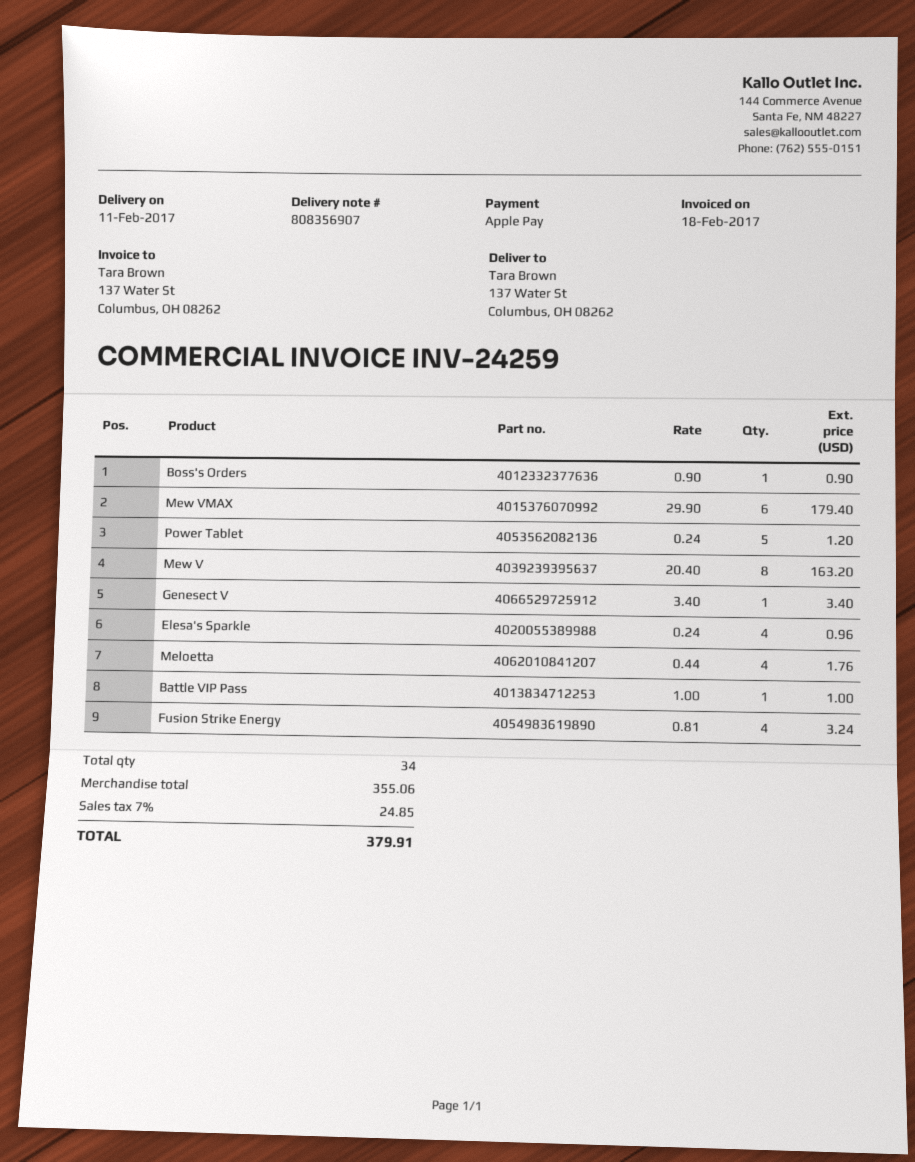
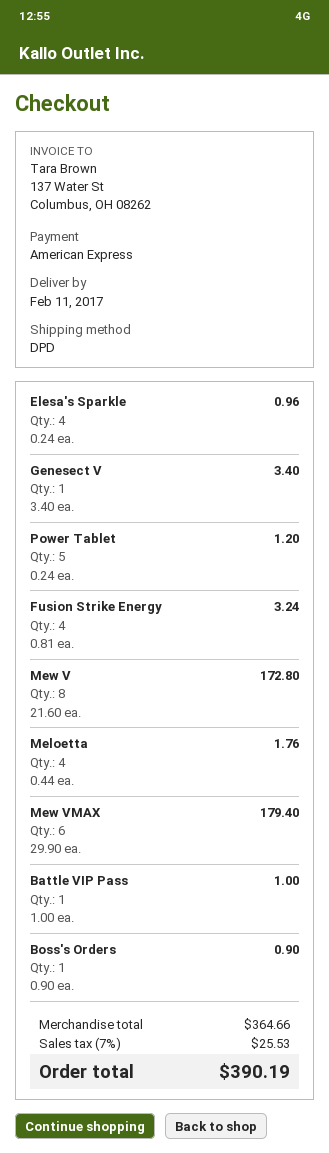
payment method: Apple Pay -> American Express
Mew V: 8 x 20.40 = 163.20 -> 8 x 21.60 = 172.80
subtotal: 355.06 -> 364.66
tax: 7% = 24.85 -> 7% = 25.53
total: 379.91 -> 390.19

